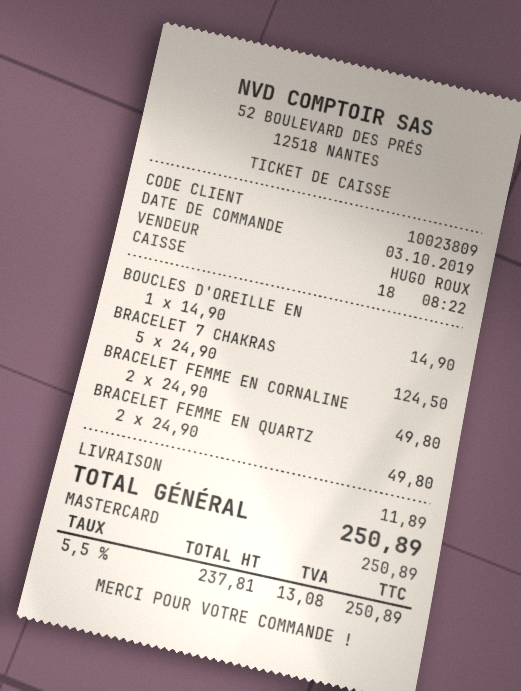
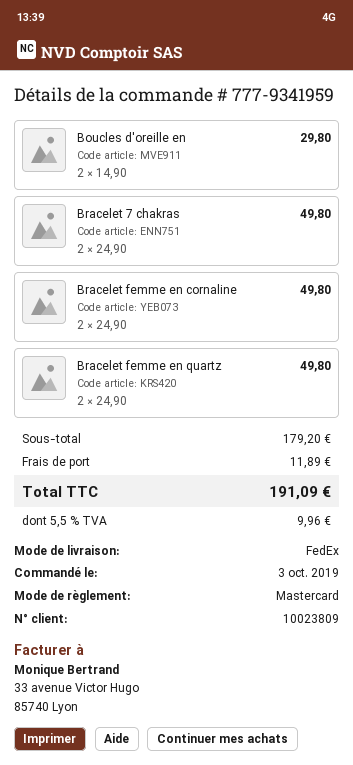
BOUCLES D'OREILLE EN: 1 x 14.90 = 14.90 -> 2 x 14.90 = 29.80
BRACELET 7 CHAKRAS: 5 x 24.90 = 124.50 -> 2 x 24.90 = 49.80
tax: 5.5% = 13.08 -> 5.5% = 9.96
total: 250.89 -> 191.09

